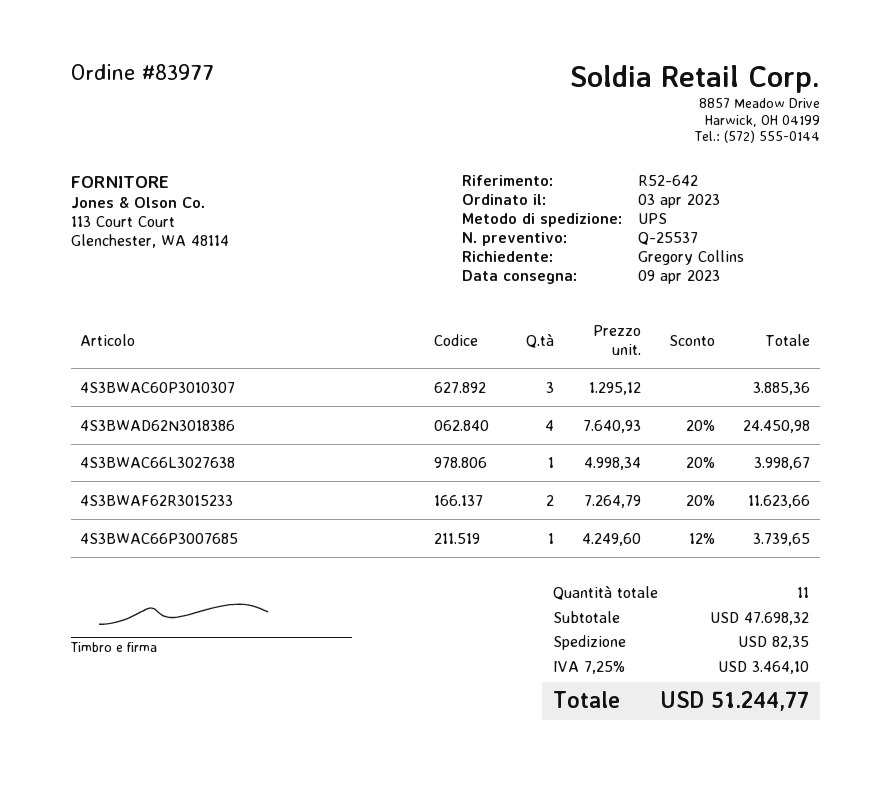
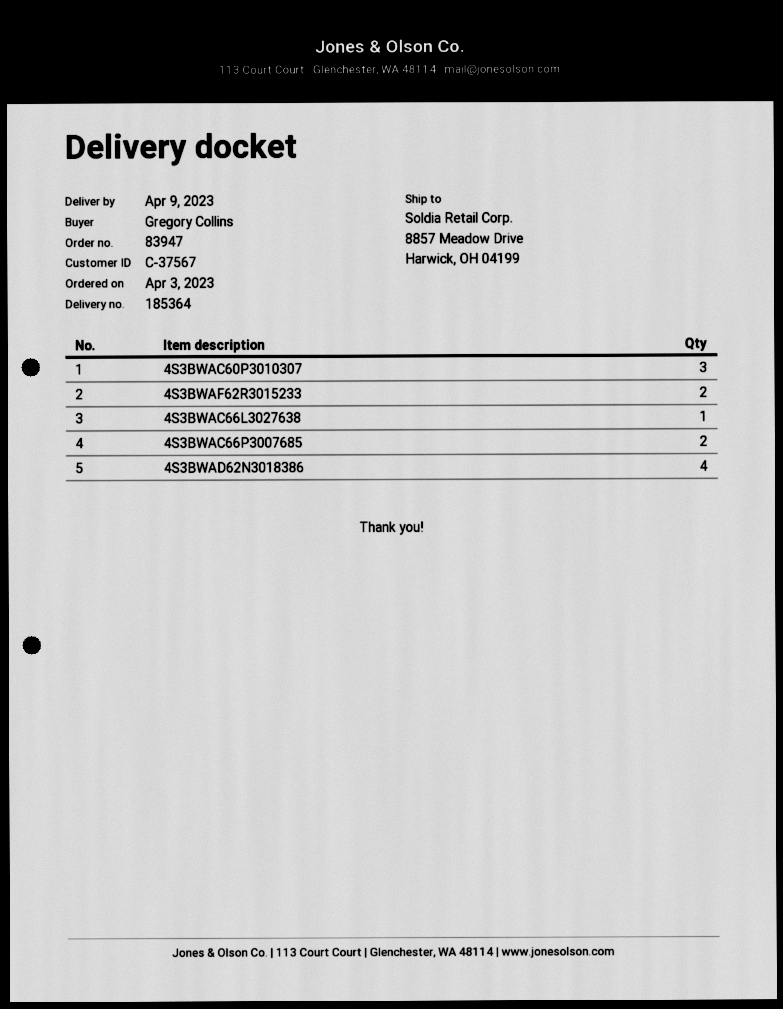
order number: 83977 -> 83947
4S3BWAC66P3007685: 1 -> 2

